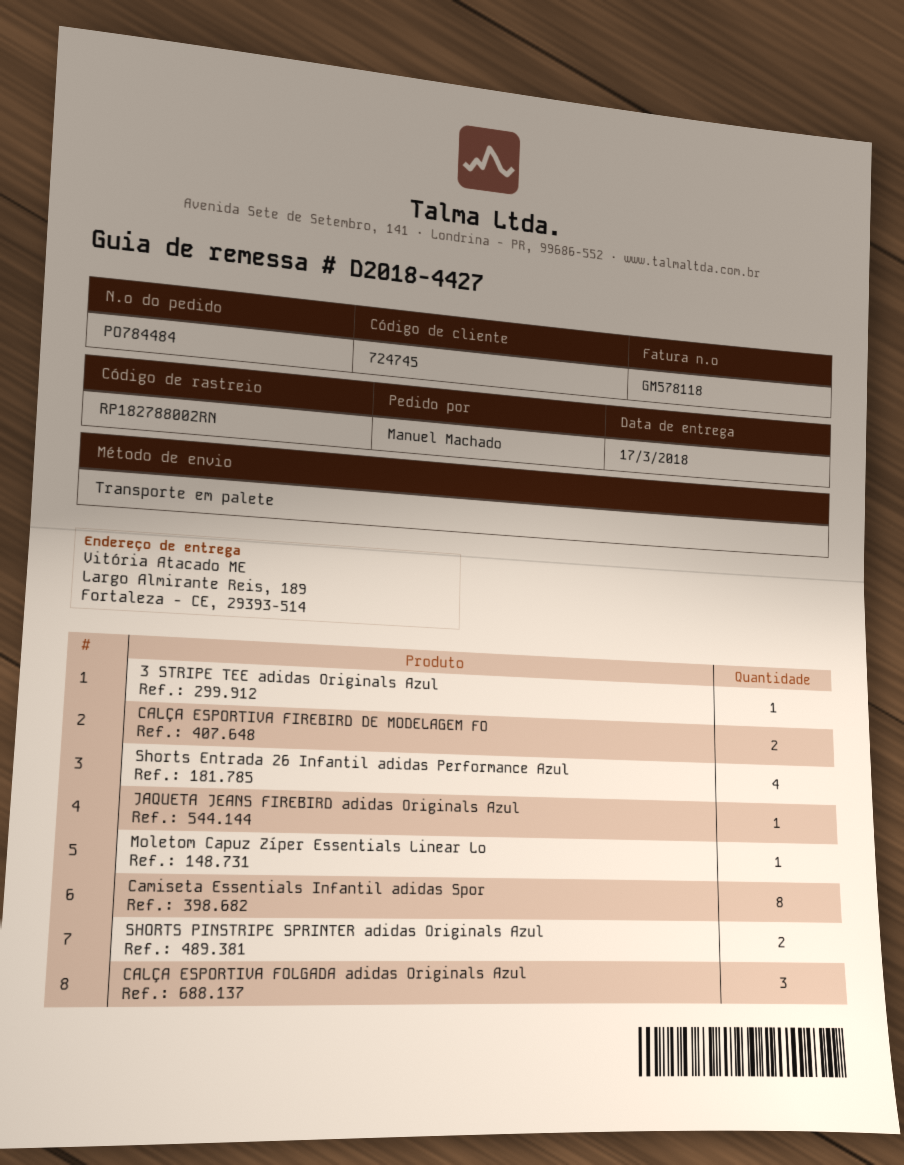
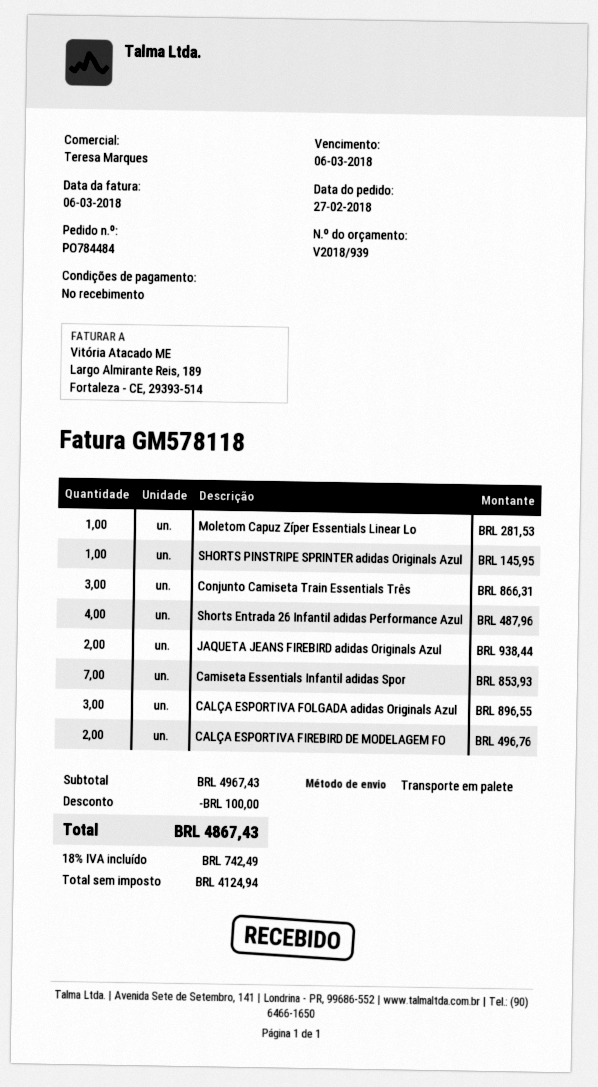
3 STRIPE TEE adidas Originals Azul: 1 -> none
JAQUETA JEANS FIREBIRD adidas Originals Azul: 1 -> 2
Camiseta Essentials Infantil adidas Spor: 8 -> 7
SHORTS PINSTRIPE SPRINTER adidas Originals Azul: 2 -> 1
Conjunto Camiseta Train Essentials Três: none -> 3

